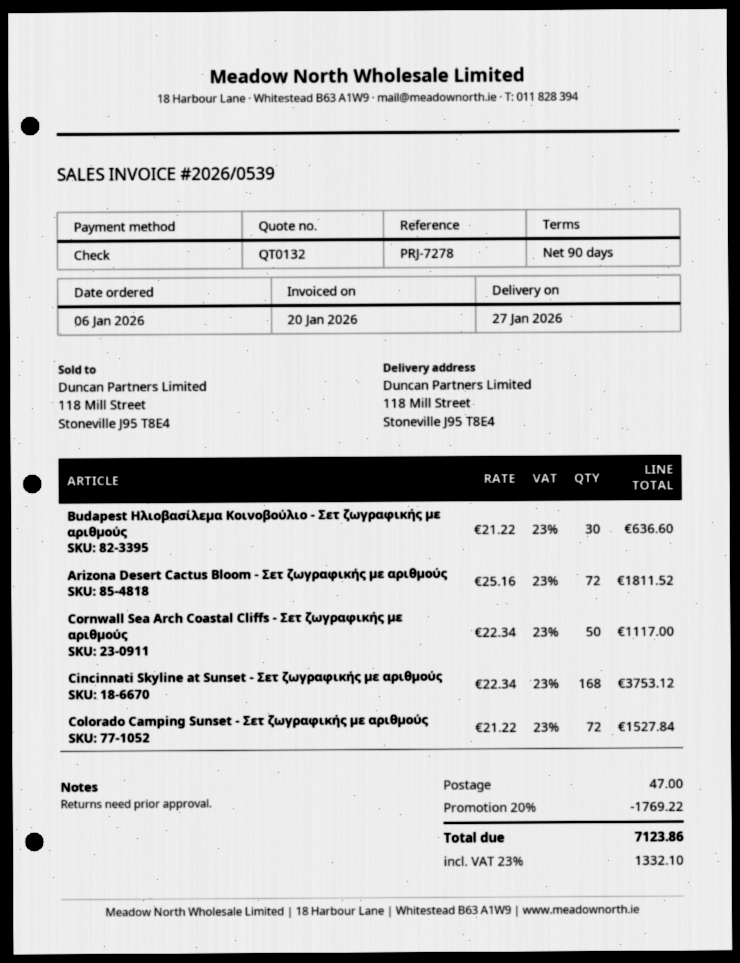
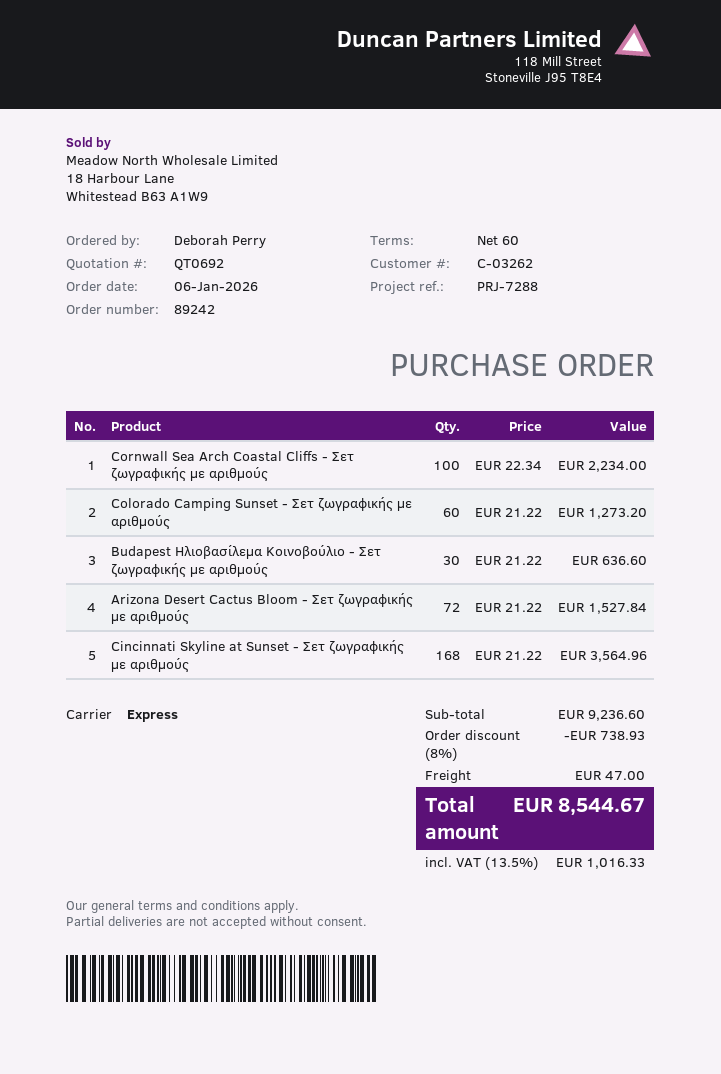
quote number: QT0132 -> QT0692
payment terms: 90 days -> 60 days
reference: PRJ-7278 -> PRJ-7288
Arizona Desert Cactus Bloom - Σετ ζωγραφικής με αριθμούς: 72 x 25.16 = 1811.52 -> 72 x 21.22 = 1527.84
Cornwall Sea Arch Coastal Cliffs - Σετ ζωγραφικής με αριθμούς: 50 x 22.34 = 1117.00 -> 100 x 22.34 = 2234.00
Cincinnati Skyline at Sunset - Σετ ζωγραφικής με αριθμούς: 168 x 22.34 = 3753.12 -> 168 x 21.22 = 3564.96
Colorado Camping Sunset - Σετ ζωγραφικής με αριθμούς: 72 x 21.22 = 1527.84 -> 60 x 21.22 = 1273.20
discount: 20% = 1769.22 -> 8% = 738.93
tax: 23% = 1332.10 -> 13.5% = 1016.33
total: 7123.86 -> 8544.67

